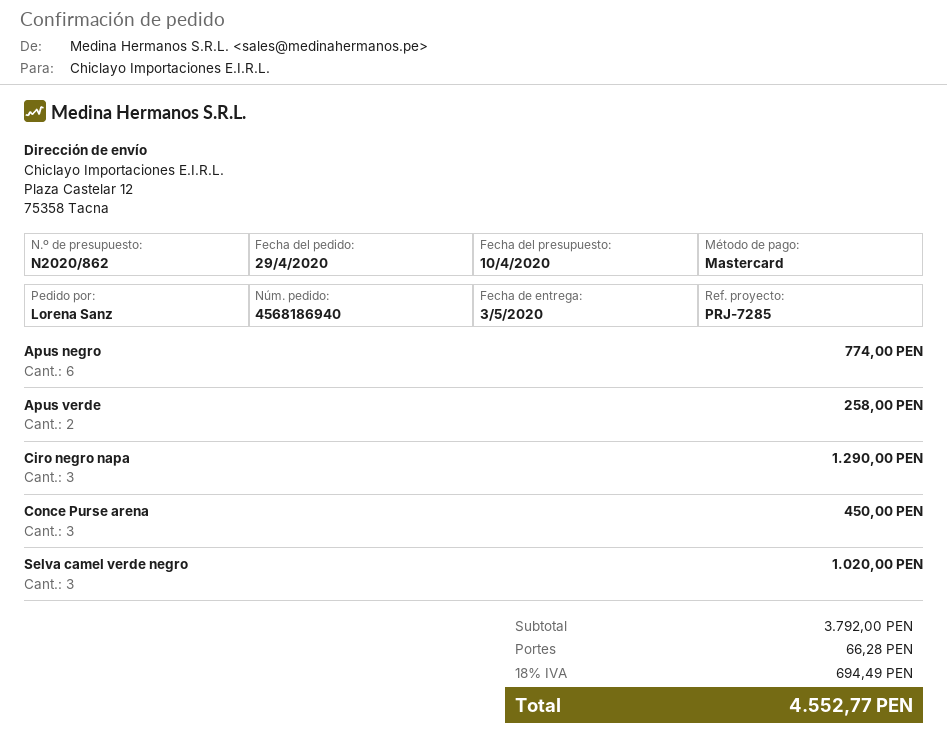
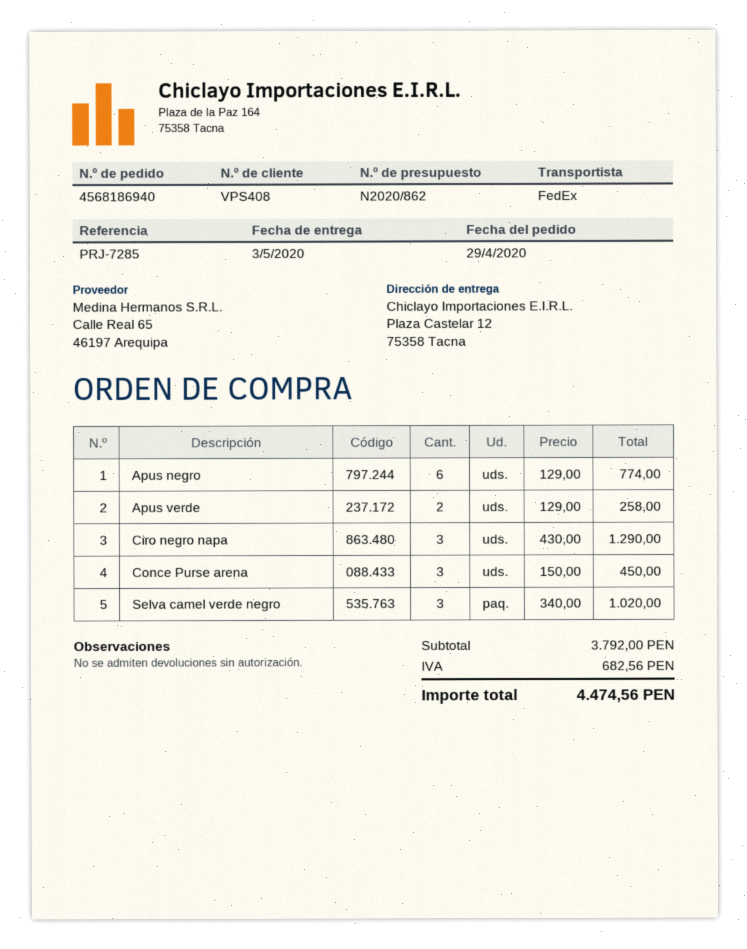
shipping: 66.28 -> none
tax: 694.49 -> 682.56
total: 4552.77 -> 4474.56

